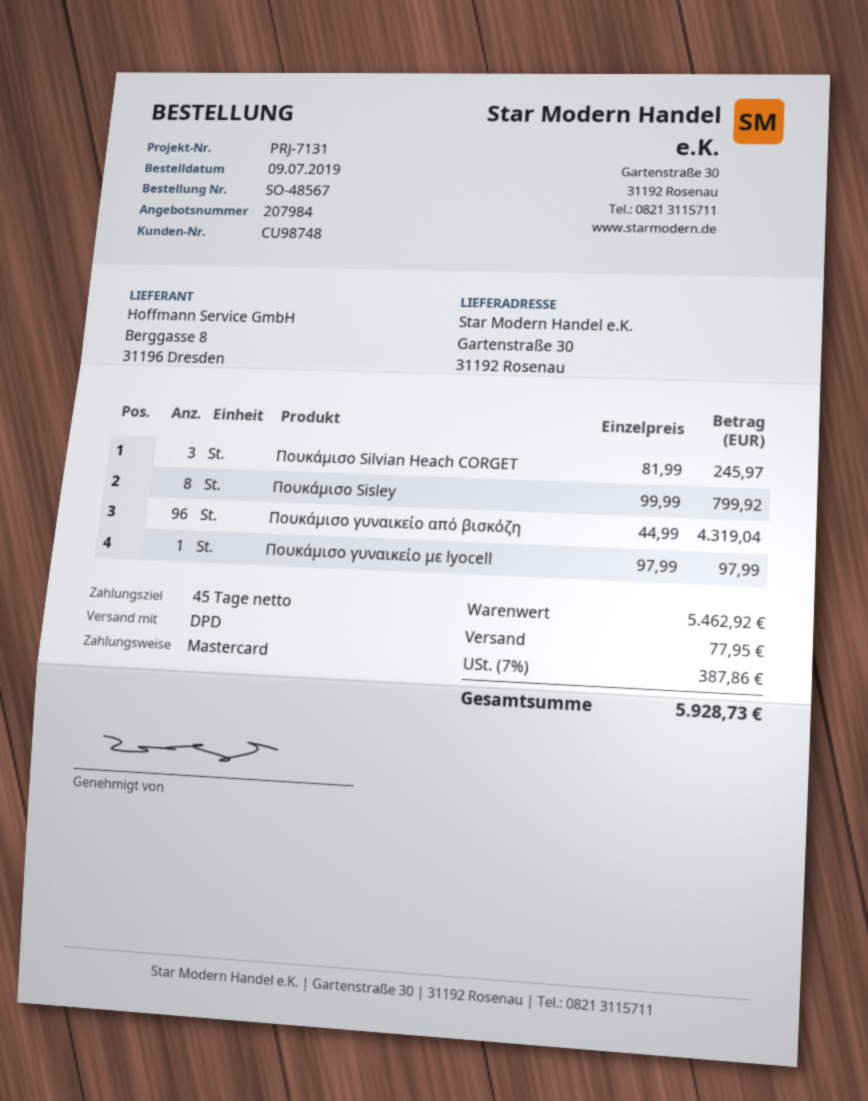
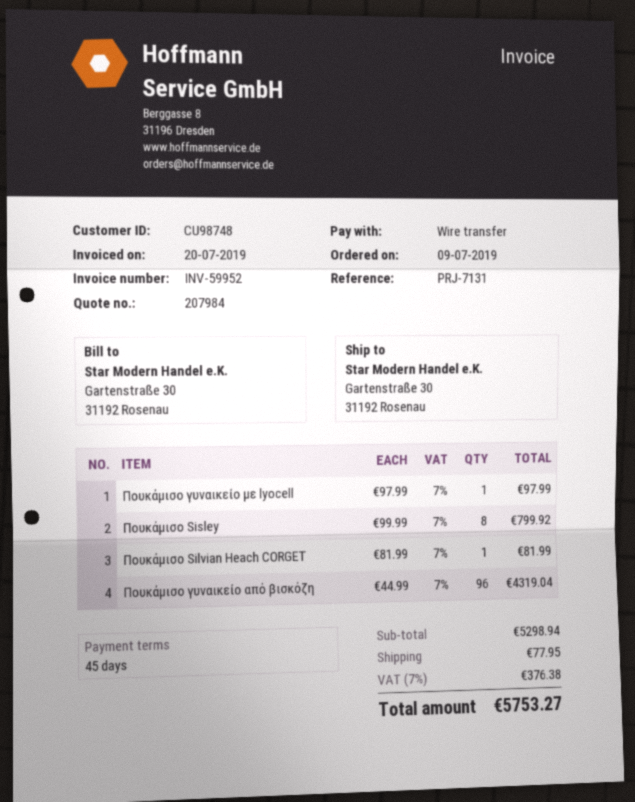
payment method: Mastercard -> bank transfer
Πουκάμισο Silvian Heach CORGET: 3 x 81.99 = 245.97 -> 1 x 81.99 = 81.99
subtotal: 5462.92 -> 5298.94
tax: 7% = 387.86 -> 7% = 376.38
total: 5928.73 -> 5753.27

